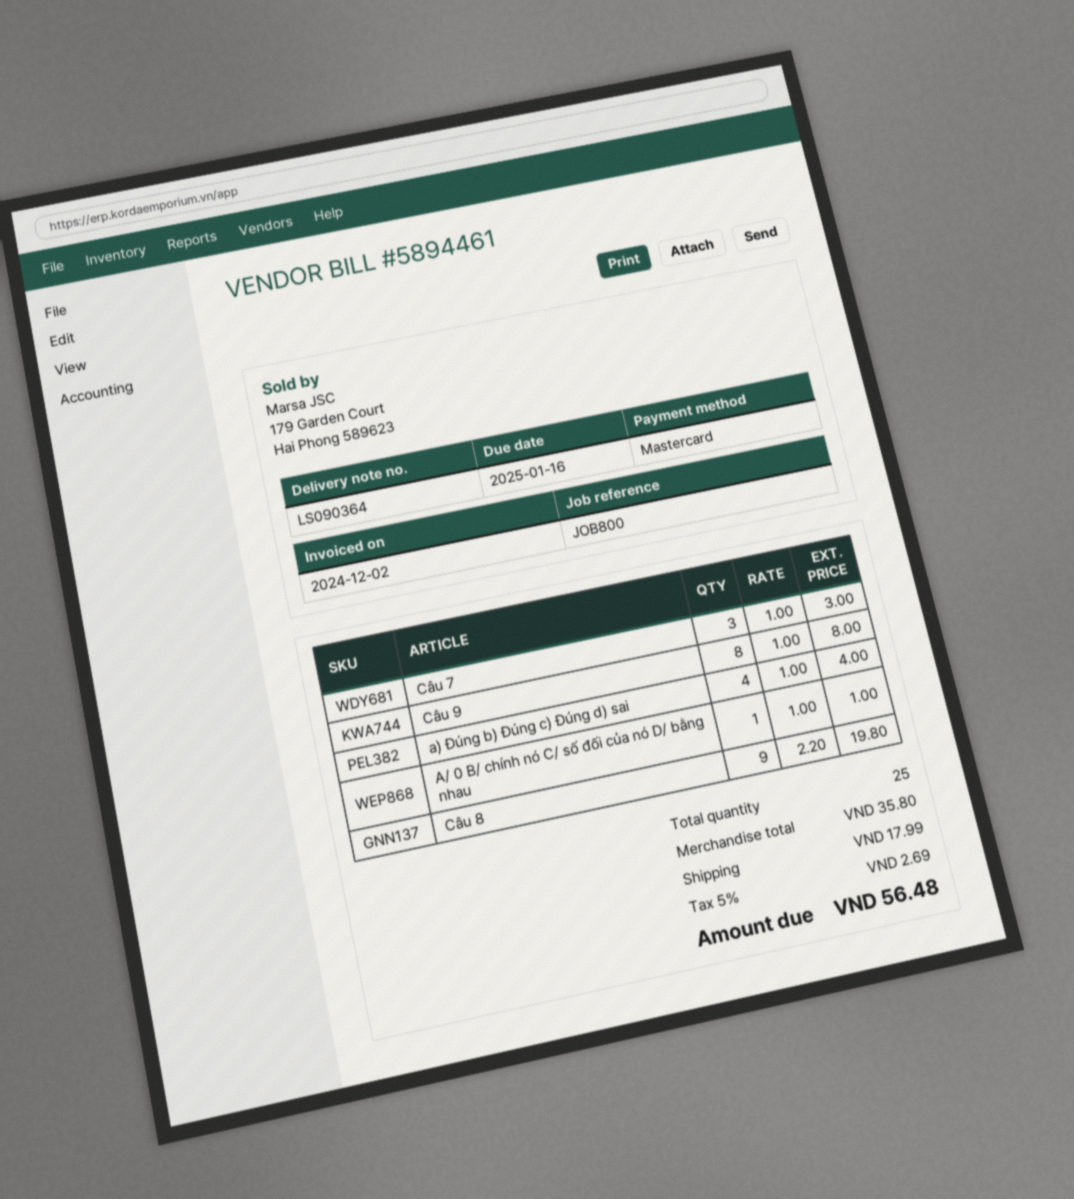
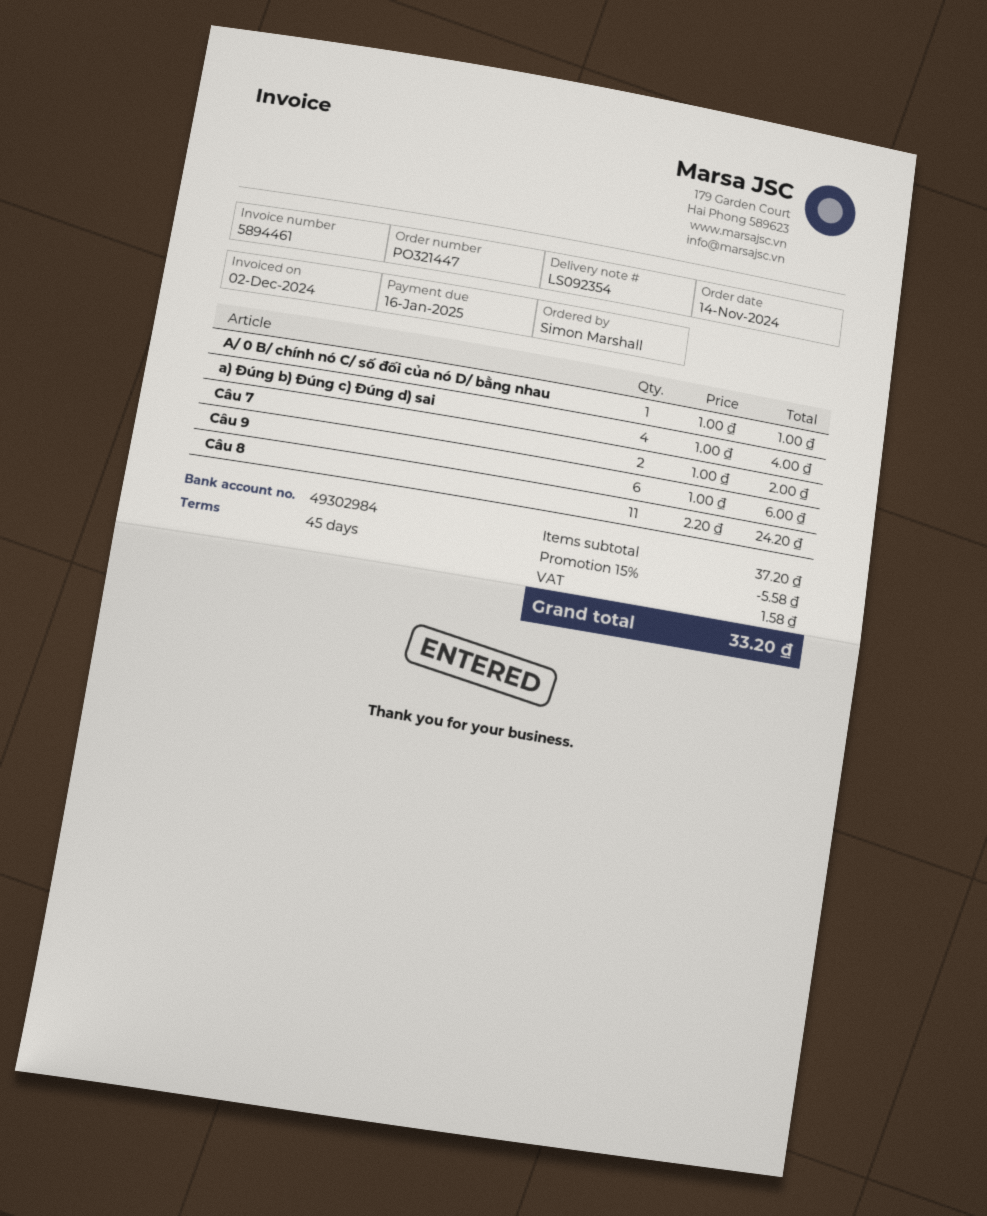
delivery note number: LS090364 -> LS092354
Câu 7: 3 x 1.00 = 3.00 -> 2 x 1.00 = 2.00
Câu 9: 8 x 1.00 = 8.00 -> 6 x 1.00 = 6.00
Câu 8: 9 x 2.20 = 19.80 -> 11 x 2.20 = 24.20
subtotal: 35.80 -> 37.20
discount: none -> 15% = 5.58
shipping: 17.99 -> none
tax: 2.69 -> 1.58
total: 56.48 -> 33.20

